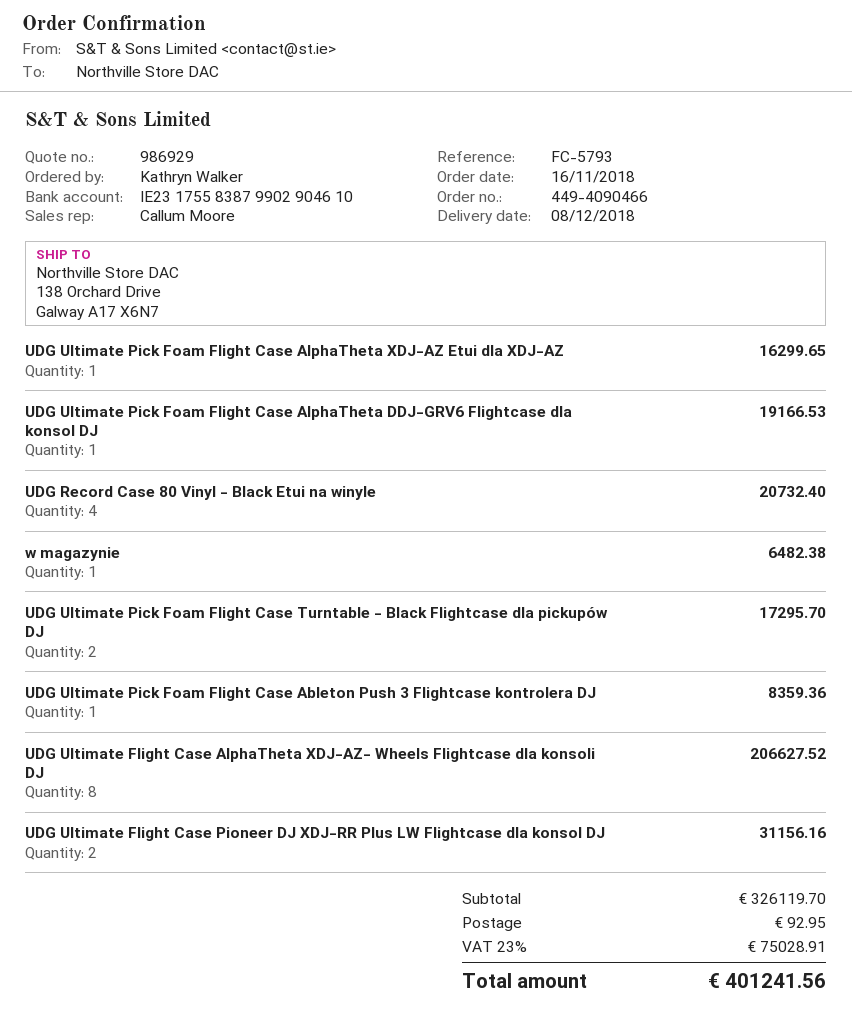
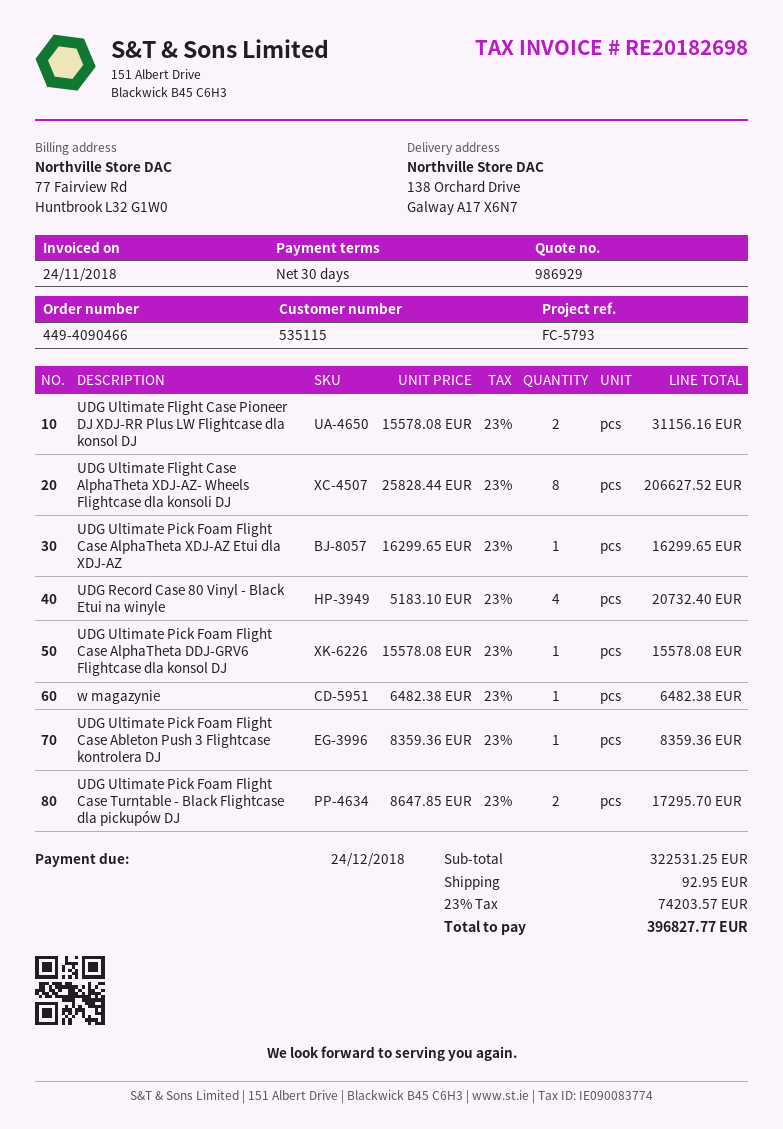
UDG Ultimate Pick Foam Flight Case AlphaTheta DDJ-GRV6 Flightcase dla konsol DJ: 1 for 19166.53 -> 1 for 15578.08
subtotal: 326119.70 -> 322531.25
tax: 23% = 75028.91 -> 23% = 74203.57
total: 401241.56 -> 396827.77

